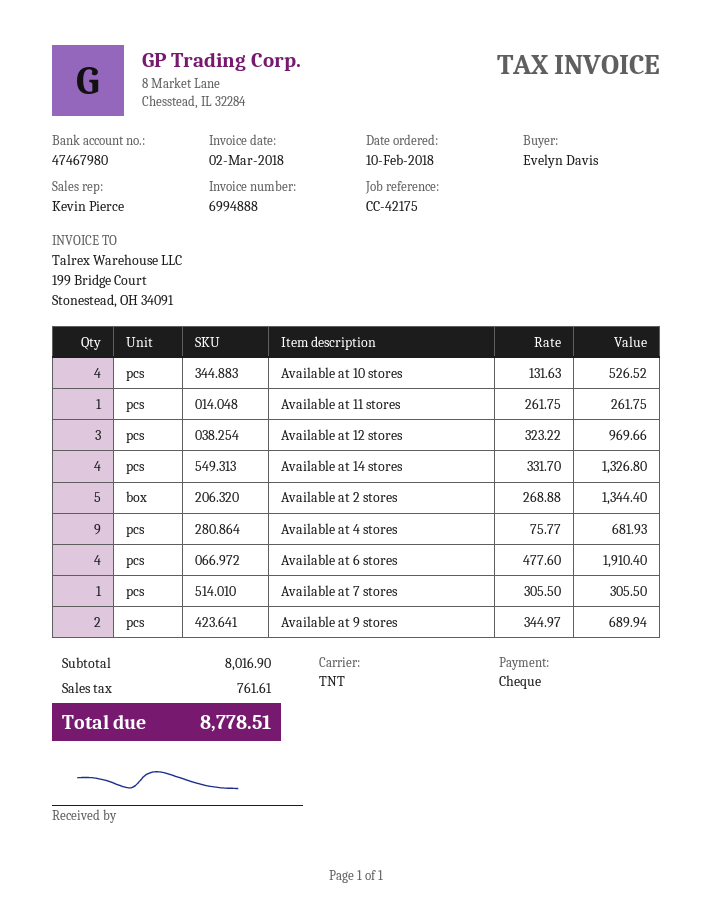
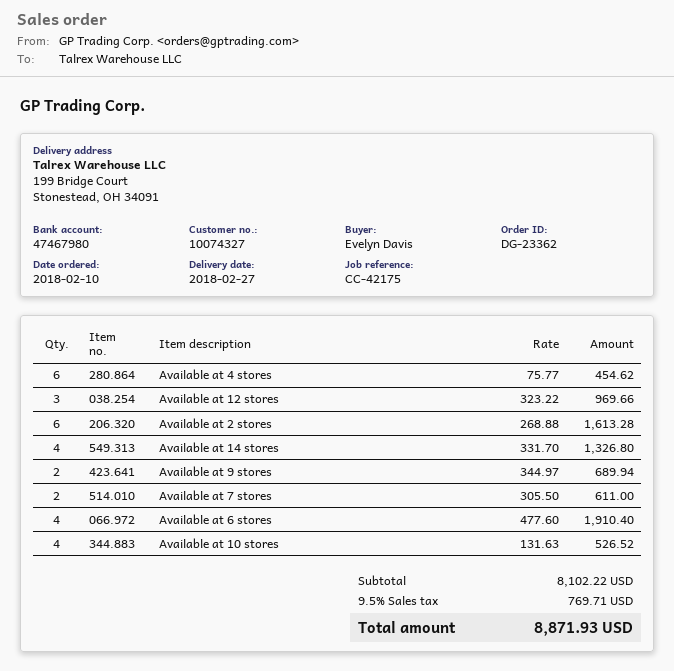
Available at 11 stores: 1 x 261.75 = 261.75 -> none
Available at 2 stores: 5 x 268.88 = 1344.40 -> 6 x 268.88 = 1613.28
Available at 4 stores: 9 x 75.77 = 681.93 -> 6 x 75.77 = 454.62
Available at 7 stores: 1 x 305.50 = 305.50 -> 2 x 305.50 = 611.00
subtotal: 8016.90 -> 8102.22
tax: 761.61 -> 769.71
total: 8778.51 -> 8871.93

